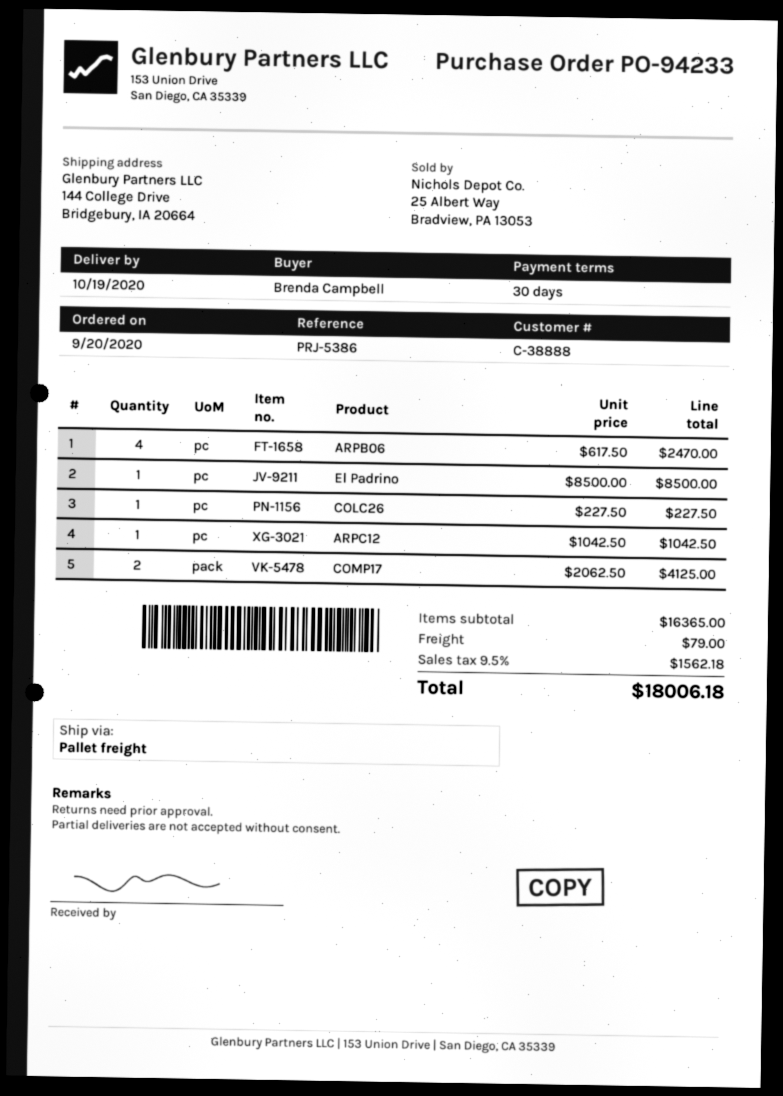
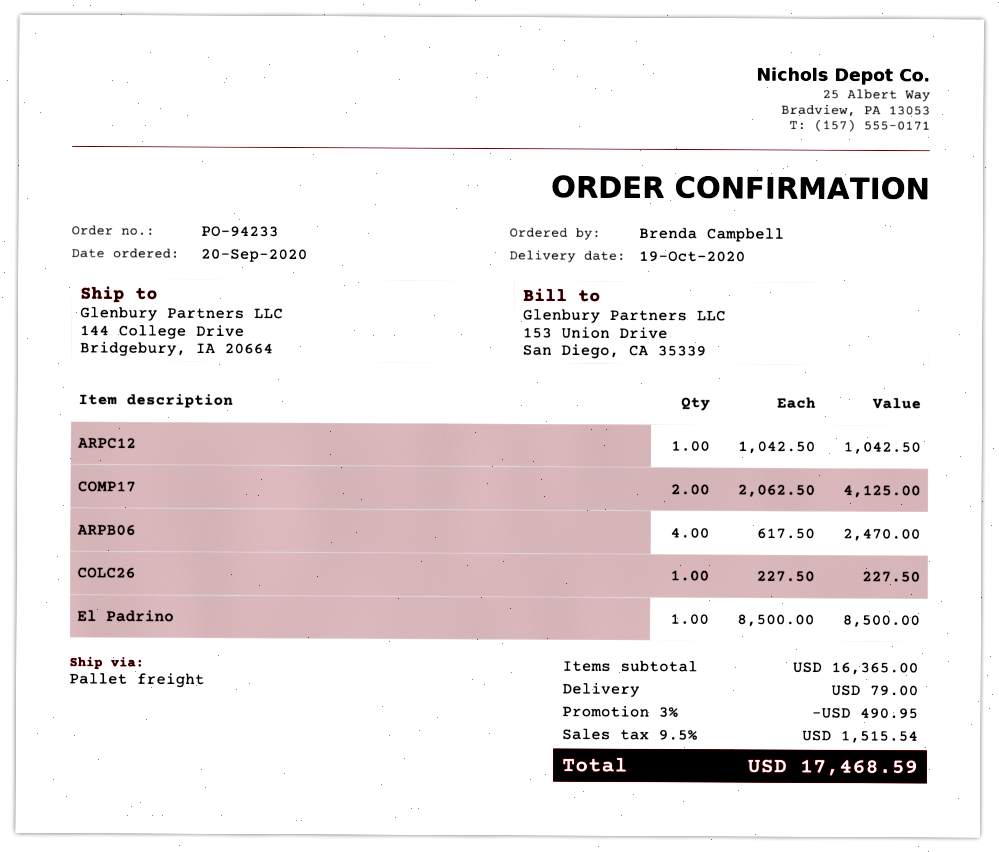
discount: none -> 3% = 490.95
tax: 9.5% = 1562.18 -> 9.5% = 1515.54
total: 18006.18 -> 17468.59

